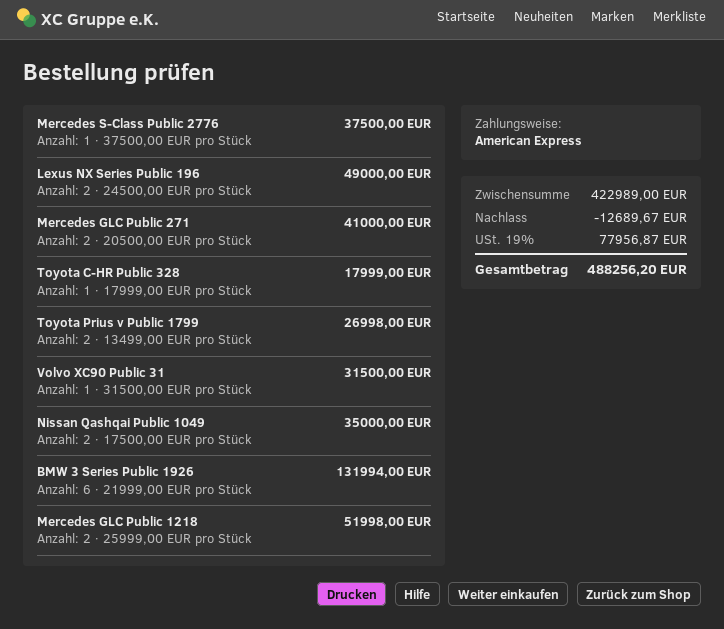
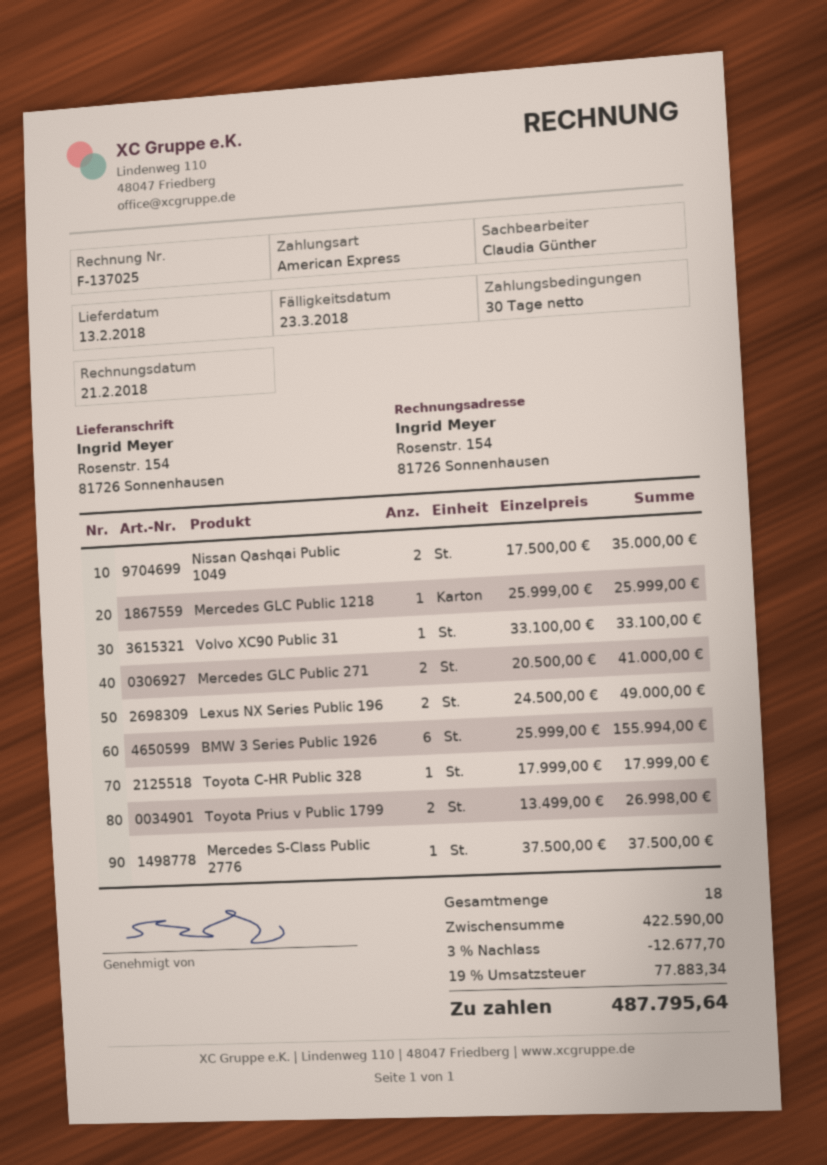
Volvo XC90 Public 31: 1 x 31500.00 = 31500.00 -> 1 x 33100.00 = 33100.00
BMW 3 Series Public 1926: 6 x 21999.00 = 131994.00 -> 6 x 25999.00 = 155994.00
Mercedes GLC Public 1218: 2 x 25999.00 = 51998.00 -> 1 x 25999.00 = 25999.00
subtotal: 422989.00 -> 422590.00
discount: 12689.67 -> 12677.70
tax: 19% = 77956.87 -> 19% = 77883.34
total: 488256.20 -> 487795.64

